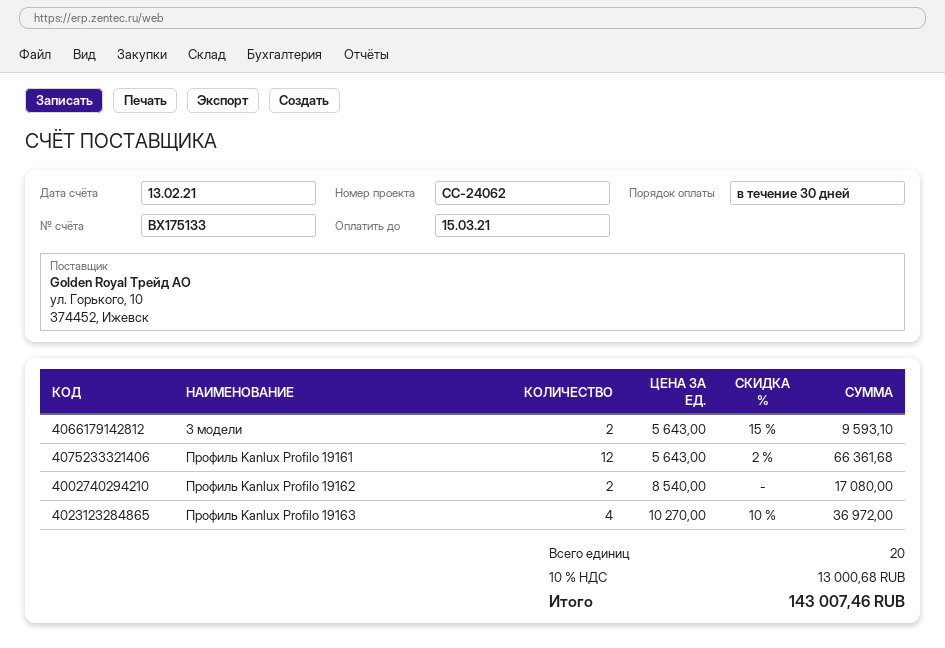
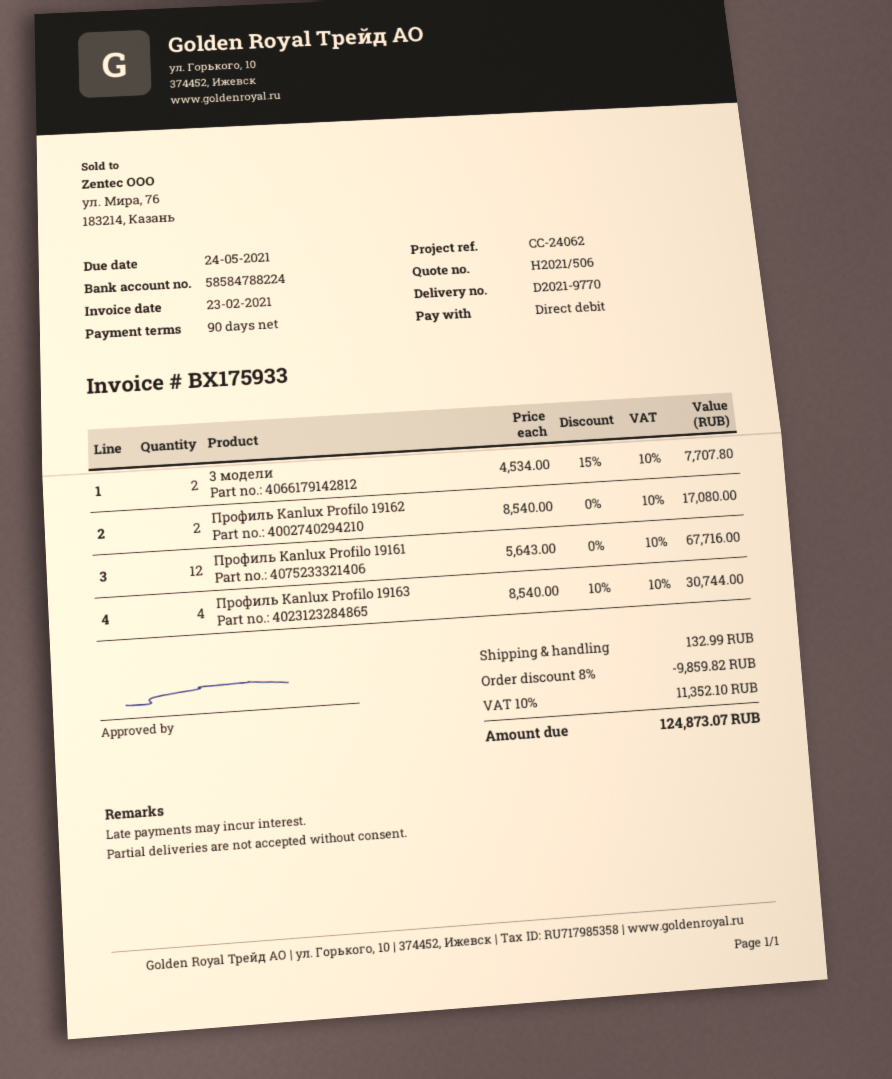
invoice number: BX175133 -> BX175933
invoice date: 2021-02-13 -> 2021-02-23
payment terms: 30 days -> 90 days
due date: 2021-03-15 -> 2021-05-24
3 модели: 2 x 5643.00 - 15% = 9593.10 -> 2 x 4534.00 - 15% = 7707.80
Профиль Kanlux Profilo 19161: 12 x 5643.00 - 2% = 66361.68 -> 12 x 5643.00 = 67716.00
Профиль Kanlux Profilo 19163: 4 x 10270.00 - 10% = 36972.00 -> 4 x 8540.00 - 10% = 30744.00
discount: none -> 8% = 9859.82
shipping: none -> 132.99
tax: 10% = 13000.68 -> 10% = 11352.10
total: 143007.46 -> 124873.07

